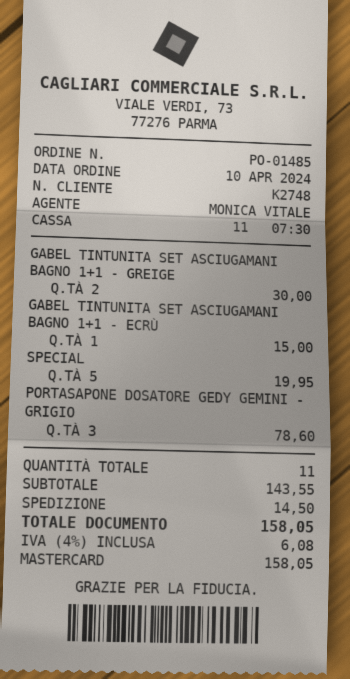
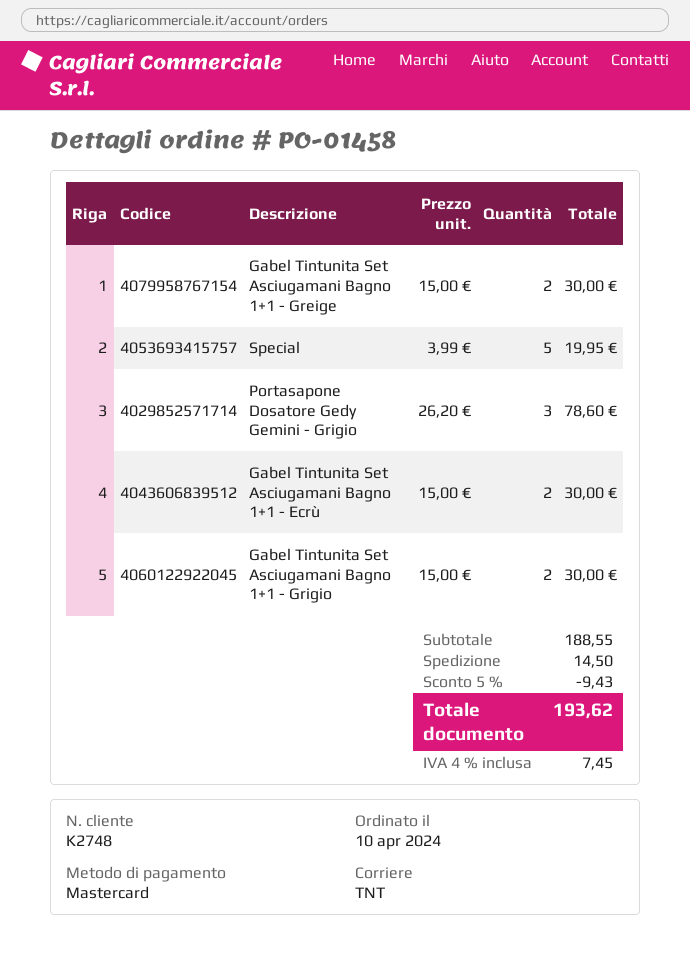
order number: PO-01485 -> PO-01458
GABEL TINTUNITA SET ASCIUGAMANI BAGNO 1+1 - ECRÙ: 1 for 15.00 -> 2 for 30.00
Gabel Tintunita Set Asciugamani Bagno 1+1 - Grigio: none -> 2 for 30.00
subtotal: 143.55 -> 188.55
discount: none -> 5% = 9.43
tax: 4% = 6.08 -> 4% = 7.45
total: 158.05 -> 193.62

